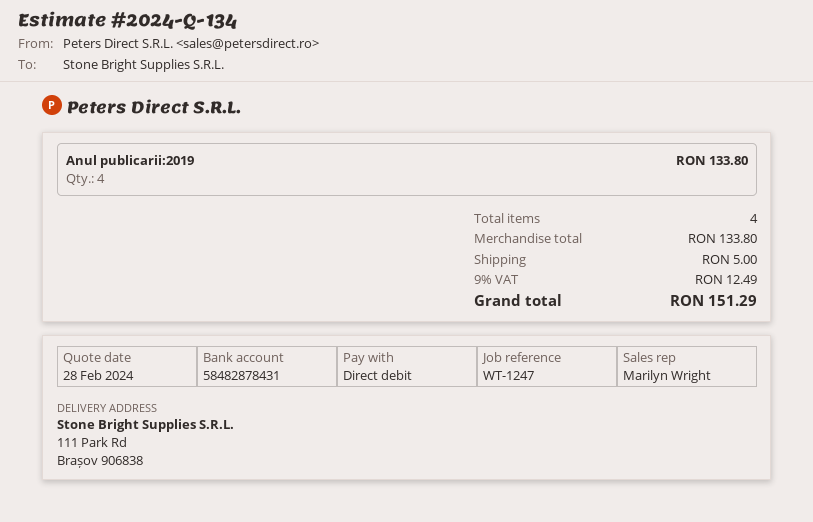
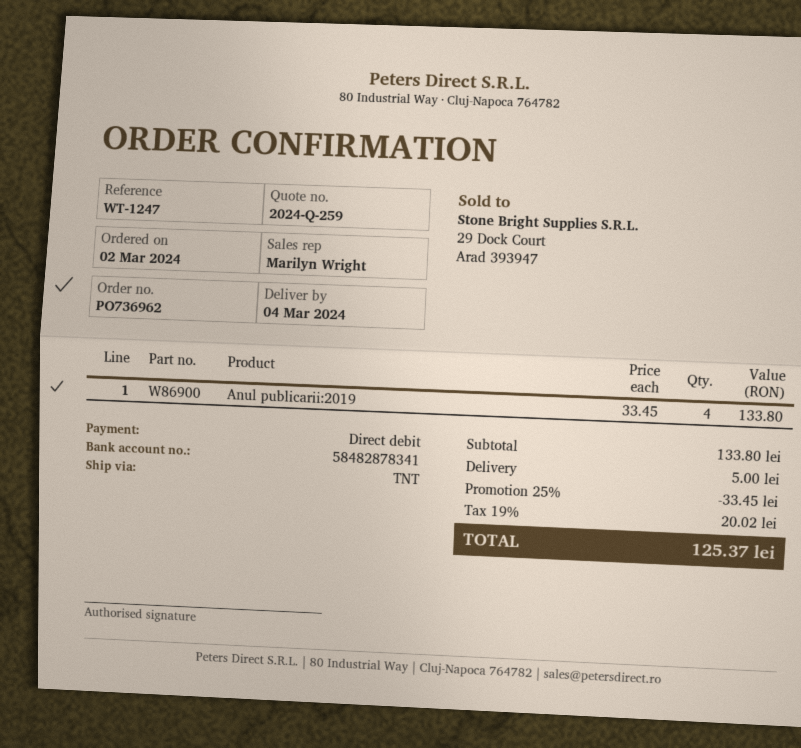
quote number: 2024-Q-134 -> 2024-Q-259
bank account: 58482878431 -> 58482878341
discount: none -> 25% = 33.45
tax: 9% = 12.49 -> 19% = 20.02
total: 151.29 -> 125.37

